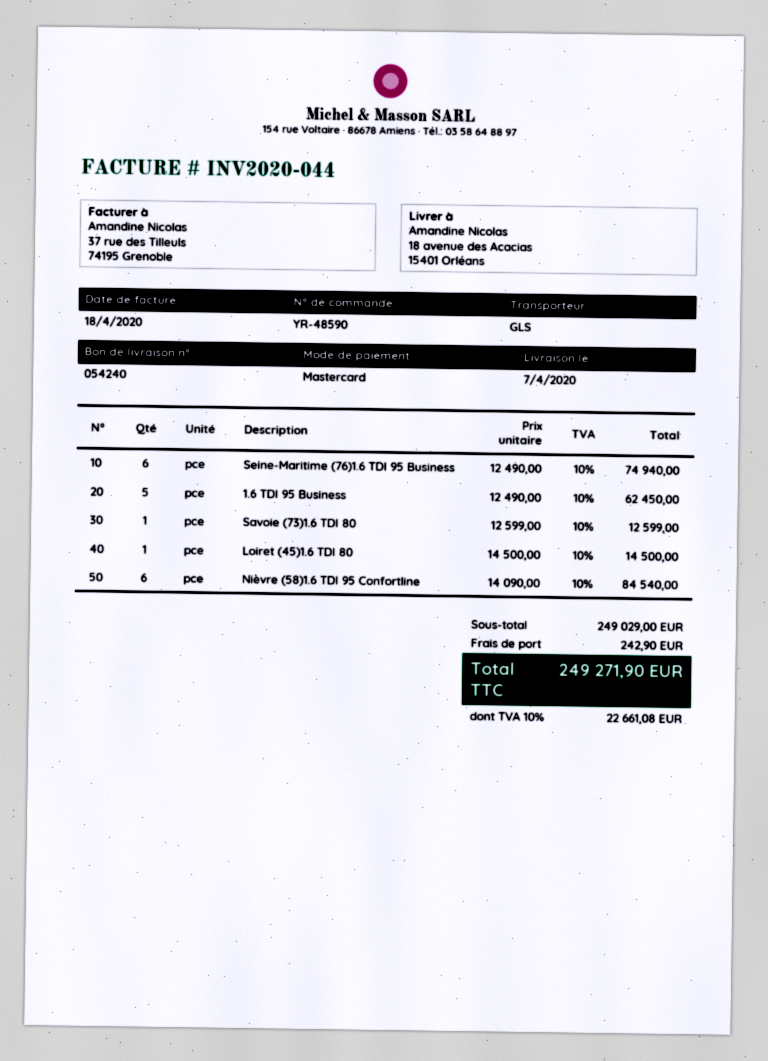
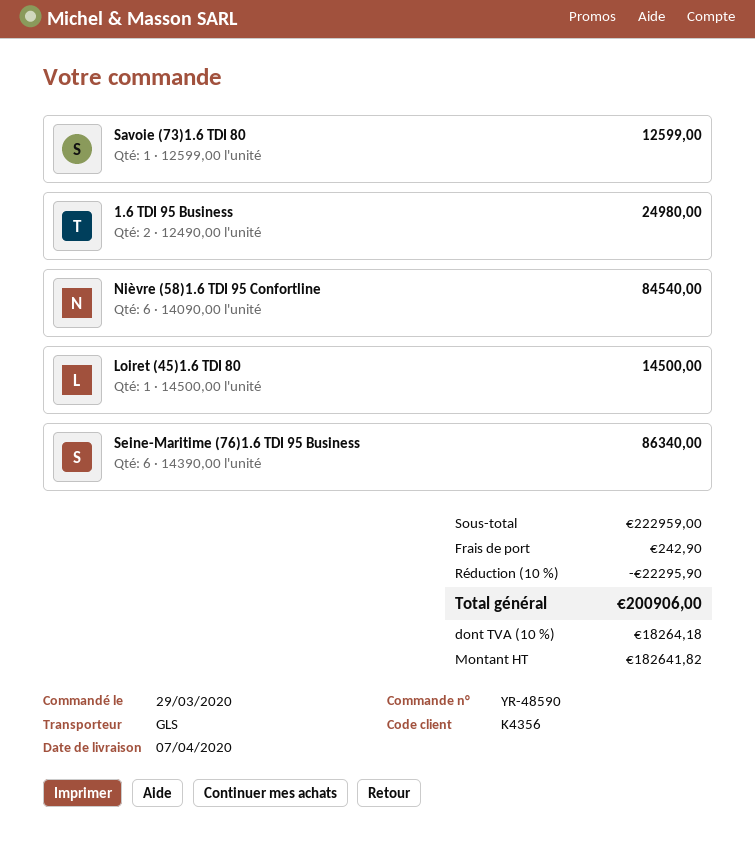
Seine-Maritime (76)1.6 TDI 95 Business: 6 x 12490.00 = 74940.00 -> 6 x 14390.00 = 86340.00
1.6 TDI 95 Business: 5 x 12490.00 = 62450.00 -> 2 x 12490.00 = 24980.00
subtotal: 249029.00 -> 222959.00
discount: none -> 10% = 22295.90
tax: 10% = 22661.08 -> 10% = 18264.18
total: 249271.90 -> 200906.00

